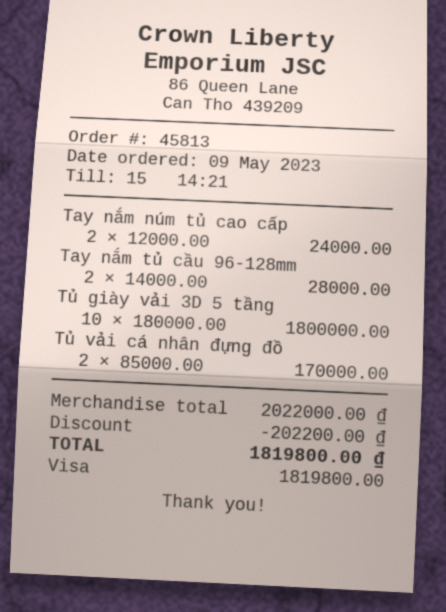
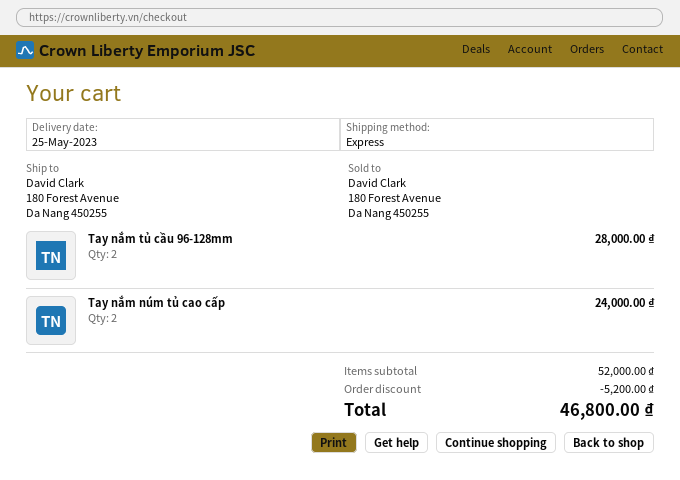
Tủ giày vải 3D 5 tầng: 10 for 1800000.00 -> none
Tủ vải cá nhân đựng đồ: 2 for 170000.00 -> none
subtotal: 2022000.00 -> 52000.00
discount: 202200.00 -> 5200.00
total: 1819800.00 -> 46800.00

